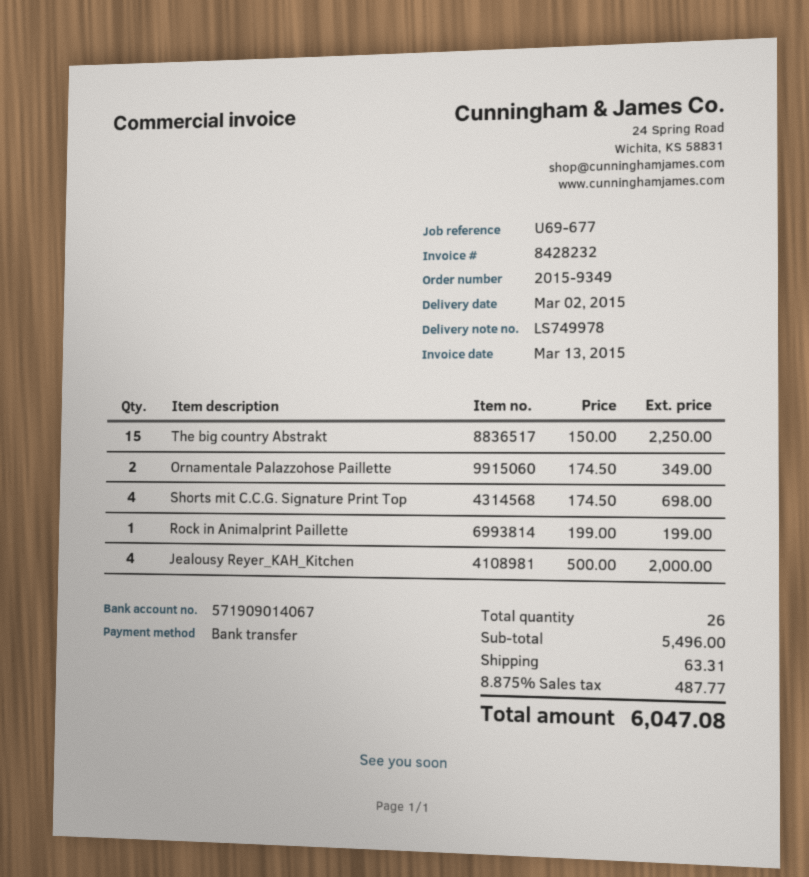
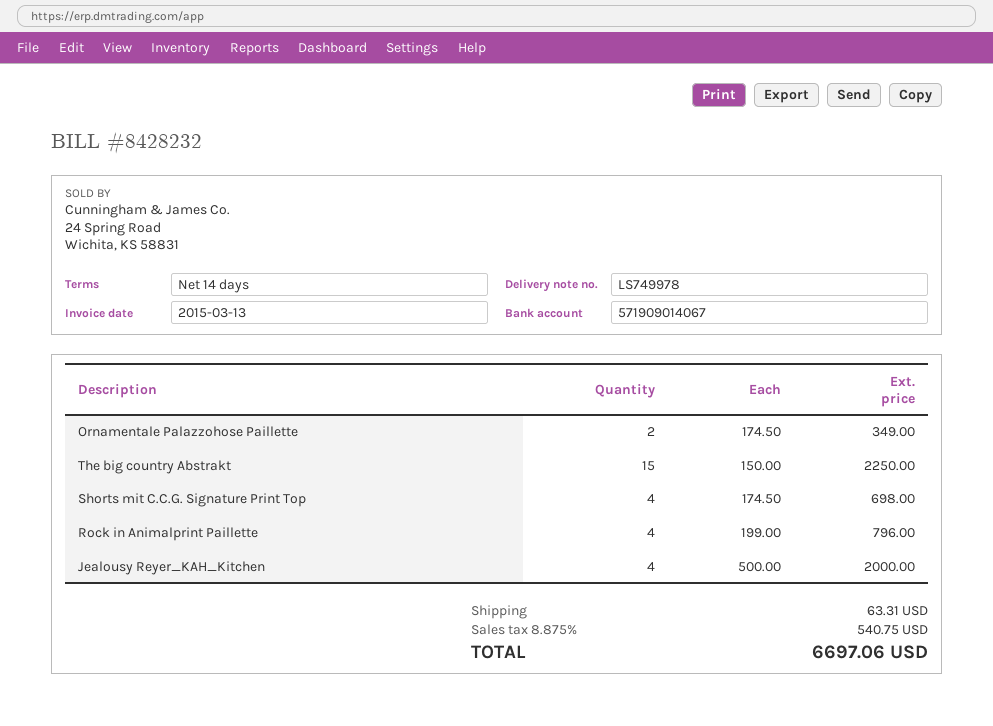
Rock in Animalprint Paillette: 1 x 199.00 = 199.00 -> 4 x 199.00 = 796.00
tax: 8.875% = 487.77 -> 8.875% = 540.75
total: 6047.08 -> 6697.06

